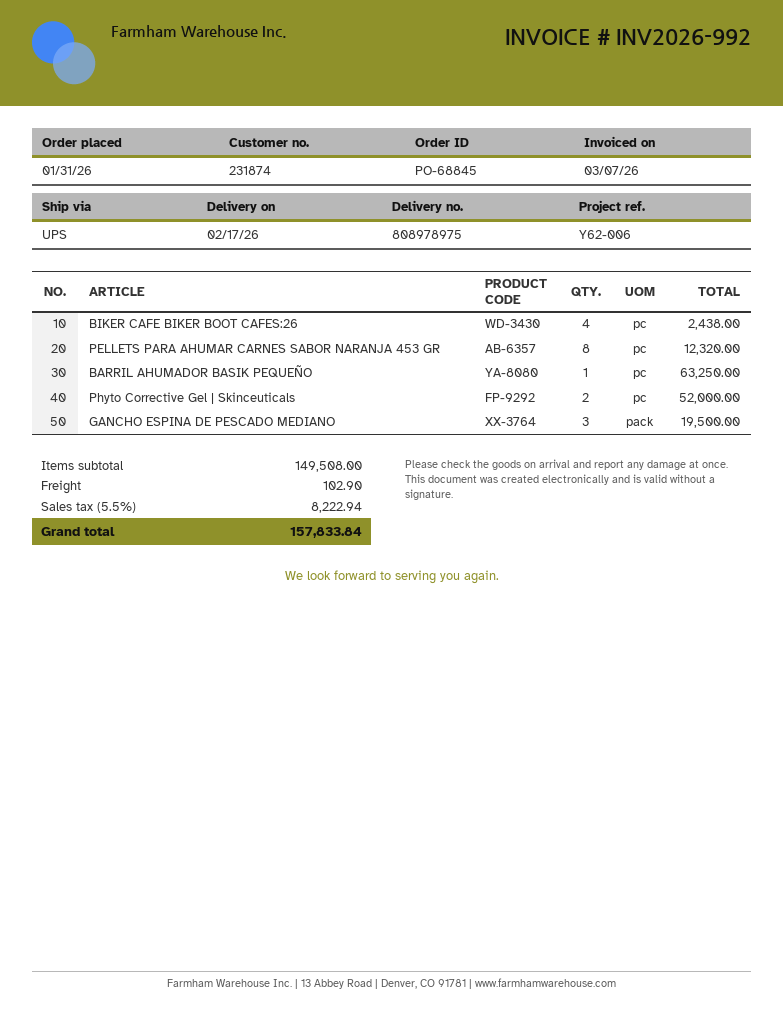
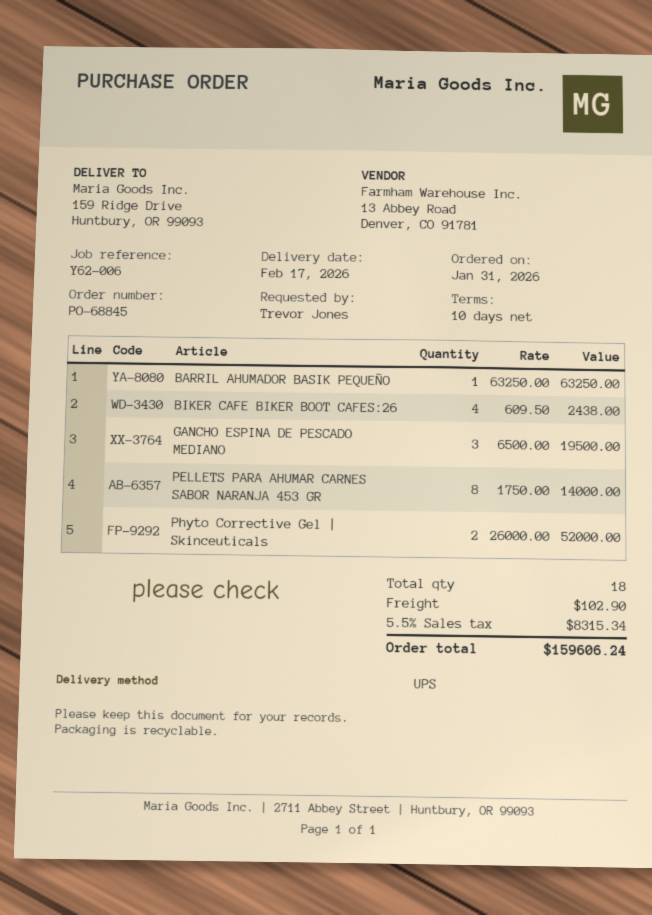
PELLETS PARA AHUMAR CARNES SABOR NARANJA 453 GR: 8 for 12320.00 -> 8 for 14000.00
tax: 5.5% = 8222.94 -> 5.5% = 8315.34
total: 157833.84 -> 159606.24

